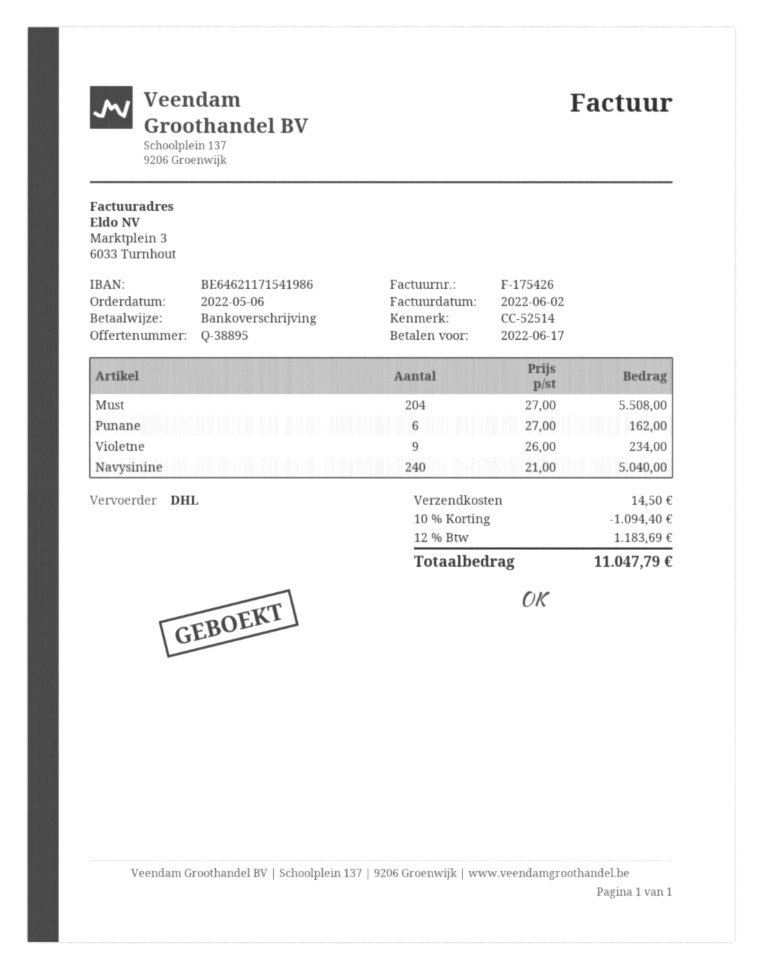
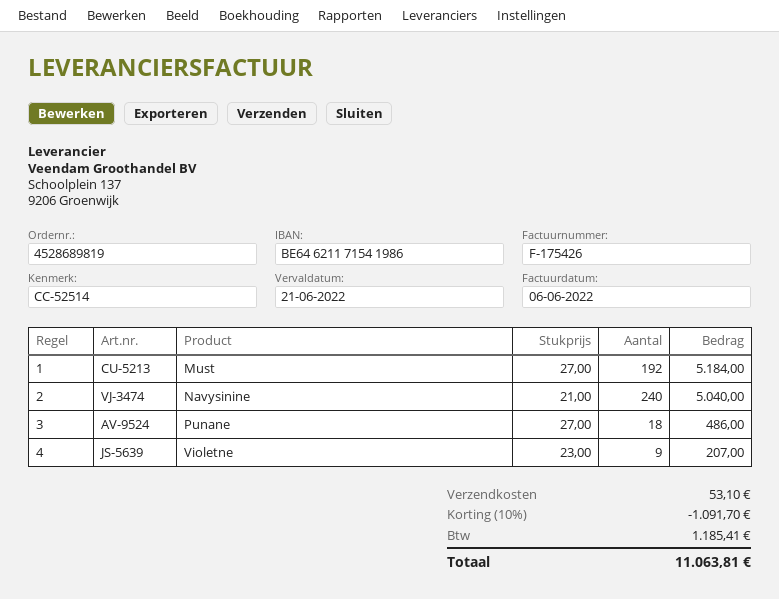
invoice date: 2022-06-02 -> 2022-06-06
due date: 2022-06-17 -> 2022-06-21
Must: 204 x 27.00 = 5508.00 -> 192 x 27.00 = 5184.00
Punane: 6 x 27.00 = 162.00 -> 18 x 27.00 = 486.00
Violetne: 9 x 26.00 = 234.00 -> 9 x 23.00 = 207.00
discount: 10% = 1094.40 -> 10% = 1091.70
shipping: 14.50 -> 53.10
tax: 1183.69 -> 1185.41
total: 11047.79 -> 11063.81

